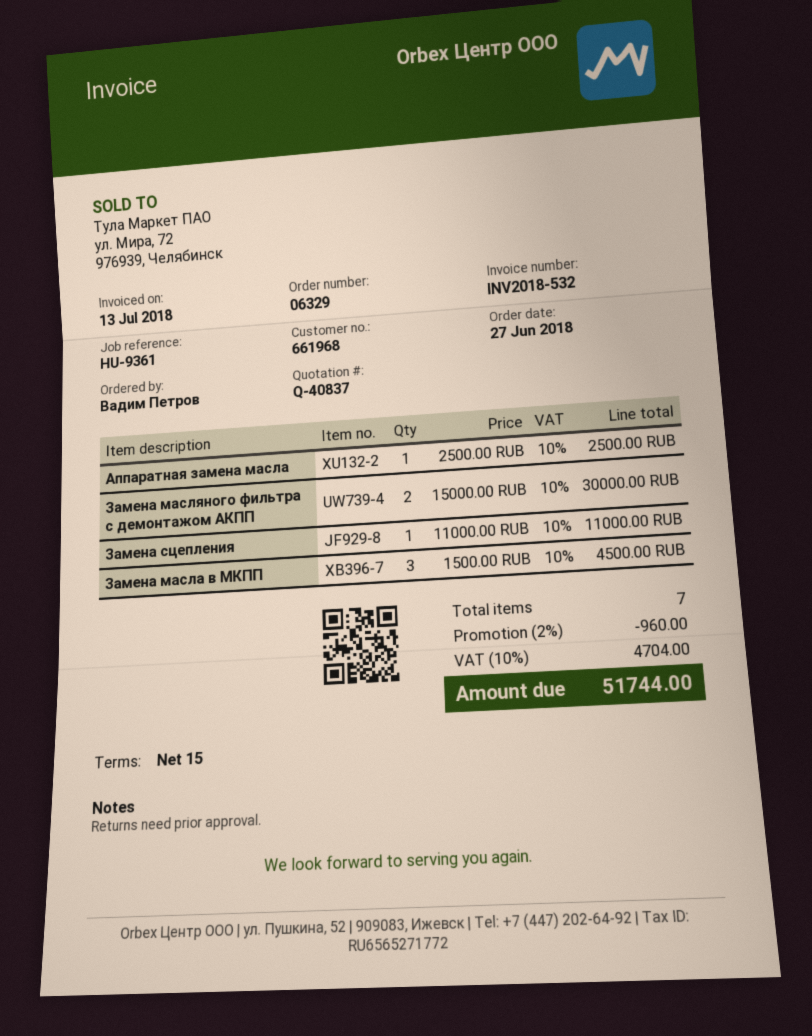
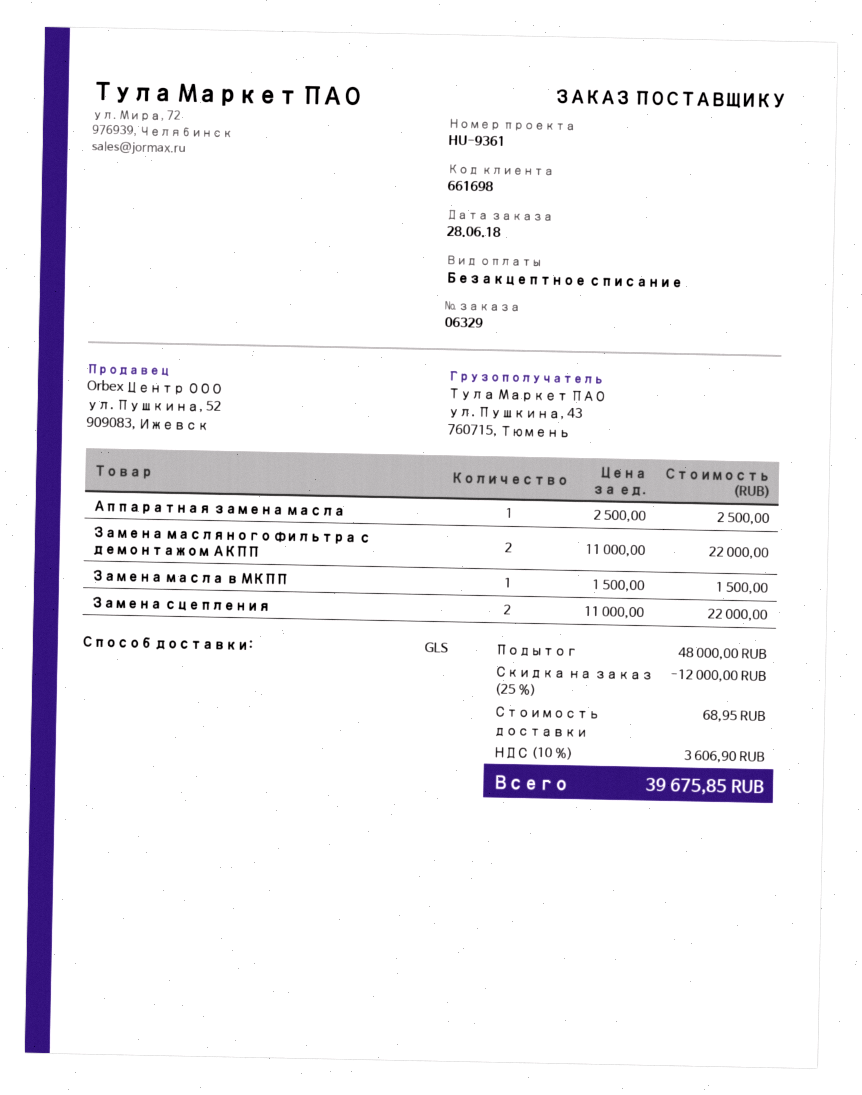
order date: 2018-06-27 -> 2018-06-28
customer number: 661968 -> 661698
Замена масляного фильтра с демонтажом АКПП: 2 x 15000.00 = 30000.00 -> 2 x 11000.00 = 22000.00
Замена сцепления: 1 x 11000.00 = 11000.00 -> 2 x 11000.00 = 22000.00
Замена масла в МКПП: 3 x 1500.00 = 4500.00 -> 1 x 1500.00 = 1500.00
discount: 2% = 960.00 -> 25% = 12000.00
shipping: none -> 68.95
tax: 10% = 4704.00 -> 10% = 3606.90
total: 51744.00 -> 39675.85

